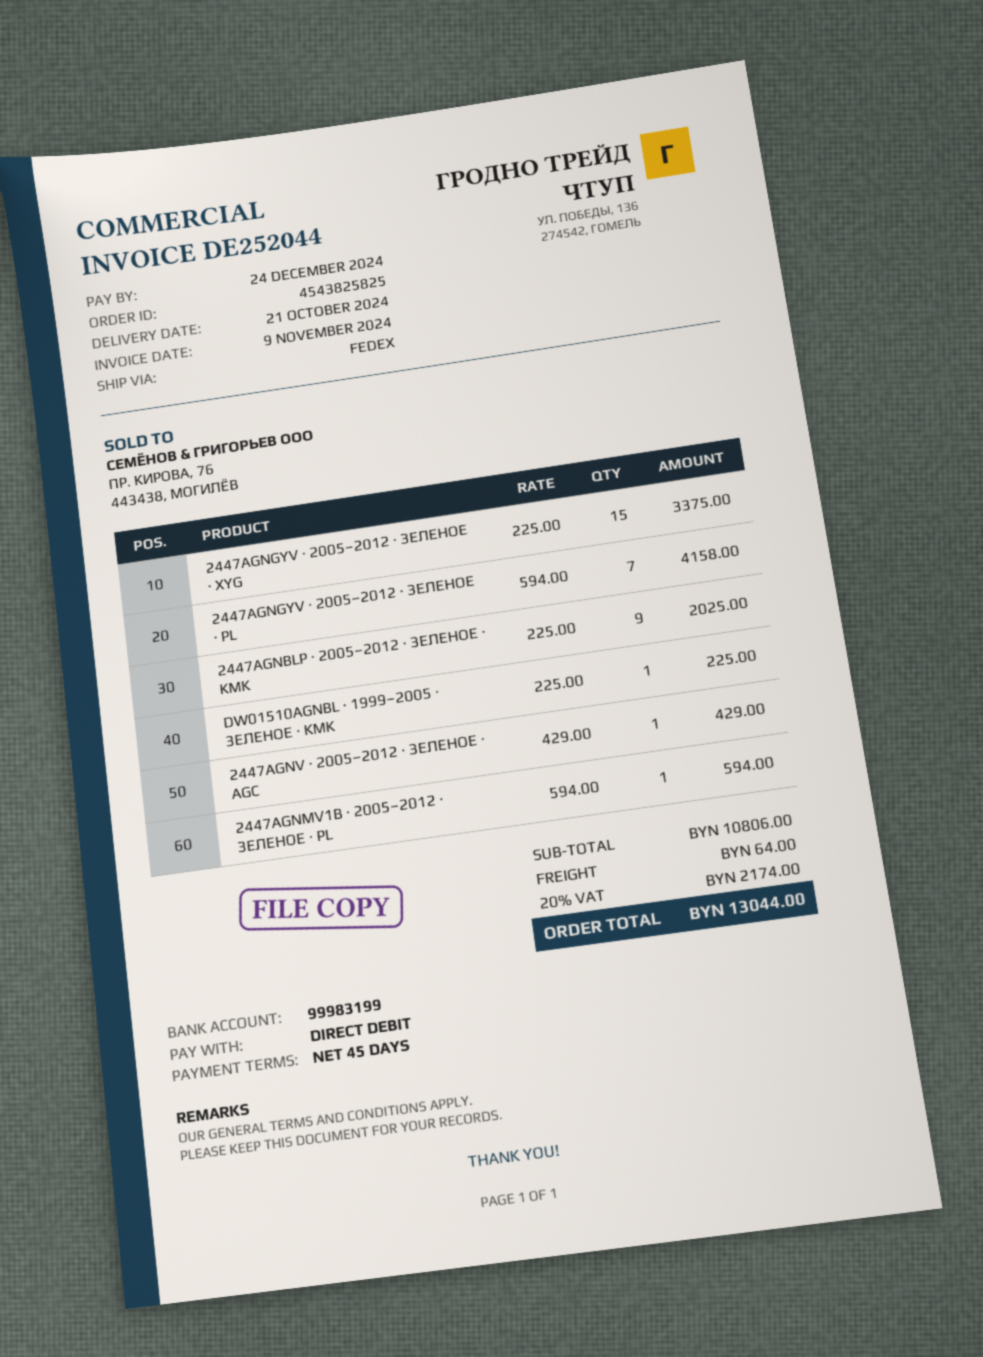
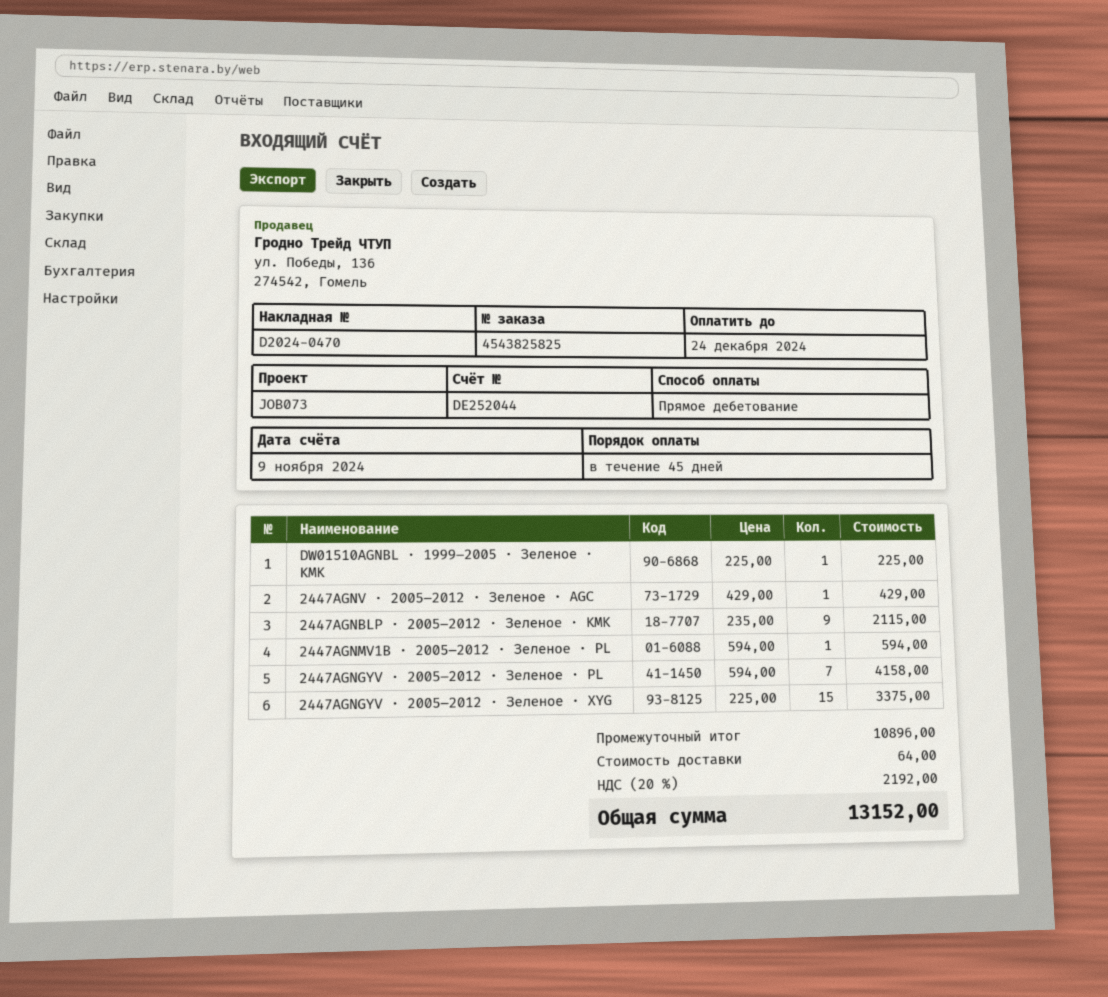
2447AGNBLP · 2005–2012 · ЗЕЛЕНОЕ · KMK: 9 x 225.00 = 2025.00 -> 9 x 235.00 = 2115.00
subtotal: 10806.00 -> 10896.00
tax: 20% = 2174.00 -> 20% = 2192.00
total: 13044.00 -> 13152.00

